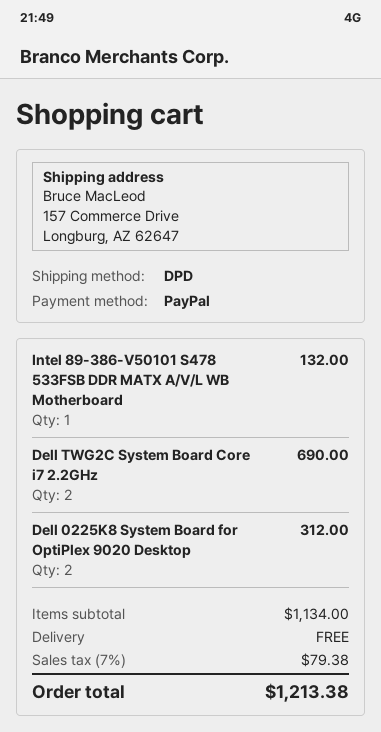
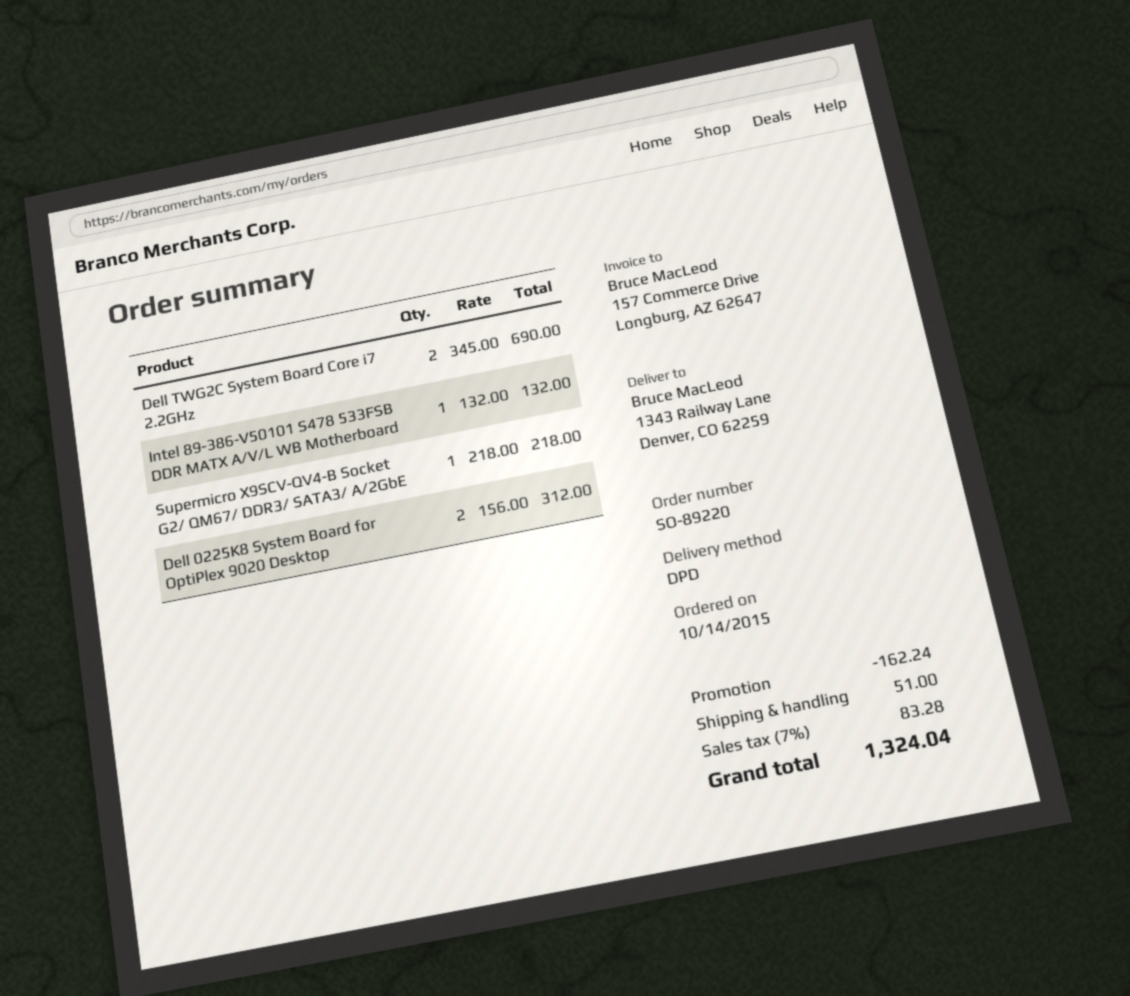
ship to: 157 Commerce Drive, Longburg, AZ 62647 -> 1343 Railway Lane, Denver, CO 62259
Supermicro X9SCV-QV4-B Socket G2/ QM67/ DDR3/ SATA3/ A/2GbE: none -> 1 for 218.00
discount: none -> 162.24
shipping: 0.00 -> 51.00
tax: 7% = 79.38 -> 7% = 83.28
total: 1213.38 -> 1324.04

